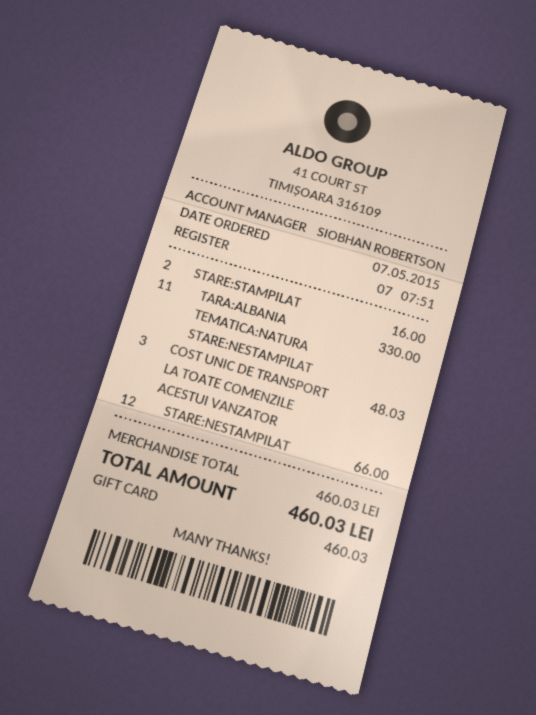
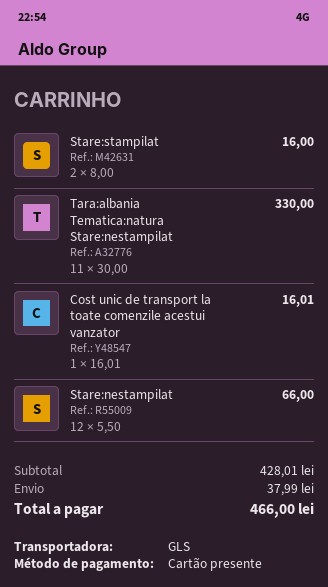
COST UNIC DE TRANSPORT LA TOATE COMENZILE ACESTUI VANZATOR: 3 for 48.03 -> 1 for 16.01
subtotal: 460.03 -> 428.01
shipping: none -> 37.99
total: 460.03 -> 466.00

